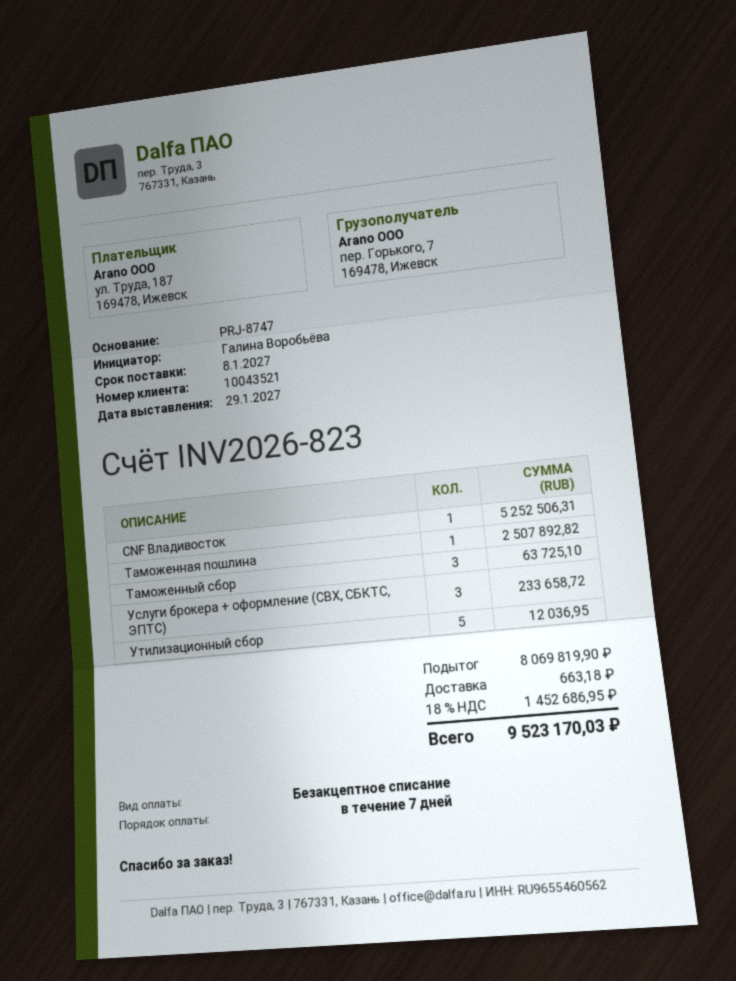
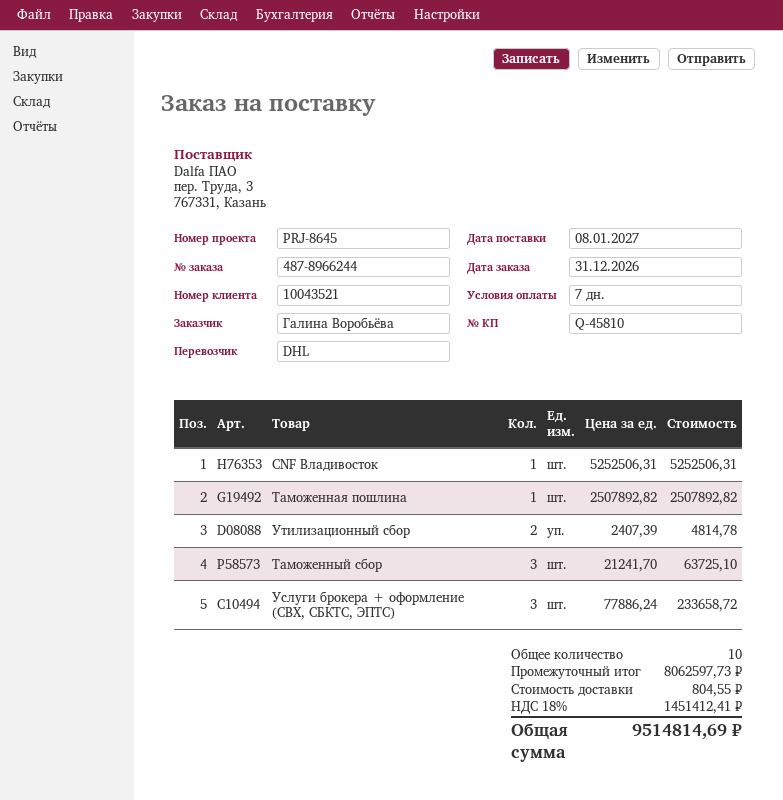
reference: PRJ-8747 -> PRJ-8645
Утилизационный сбор: 5 for 12036.95 -> 2 for 4814.78
subtotal: 8069819.90 -> 8062597.73
shipping: 663.18 -> 804.55
tax: 18% = 1452686.95 -> 18% = 1451412.41
total: 9523170.03 -> 9514814.69

